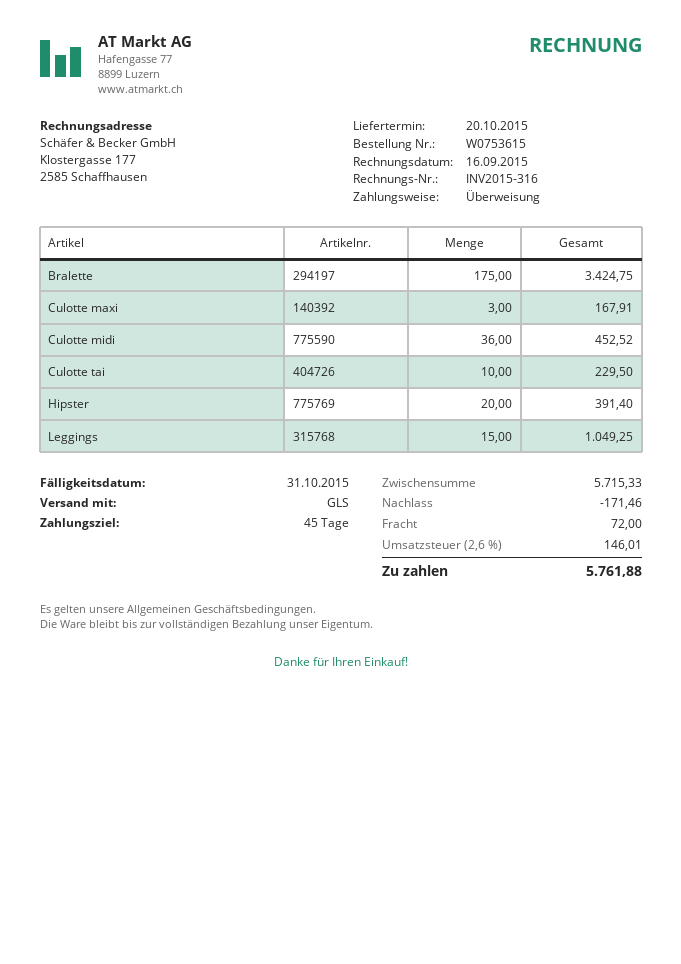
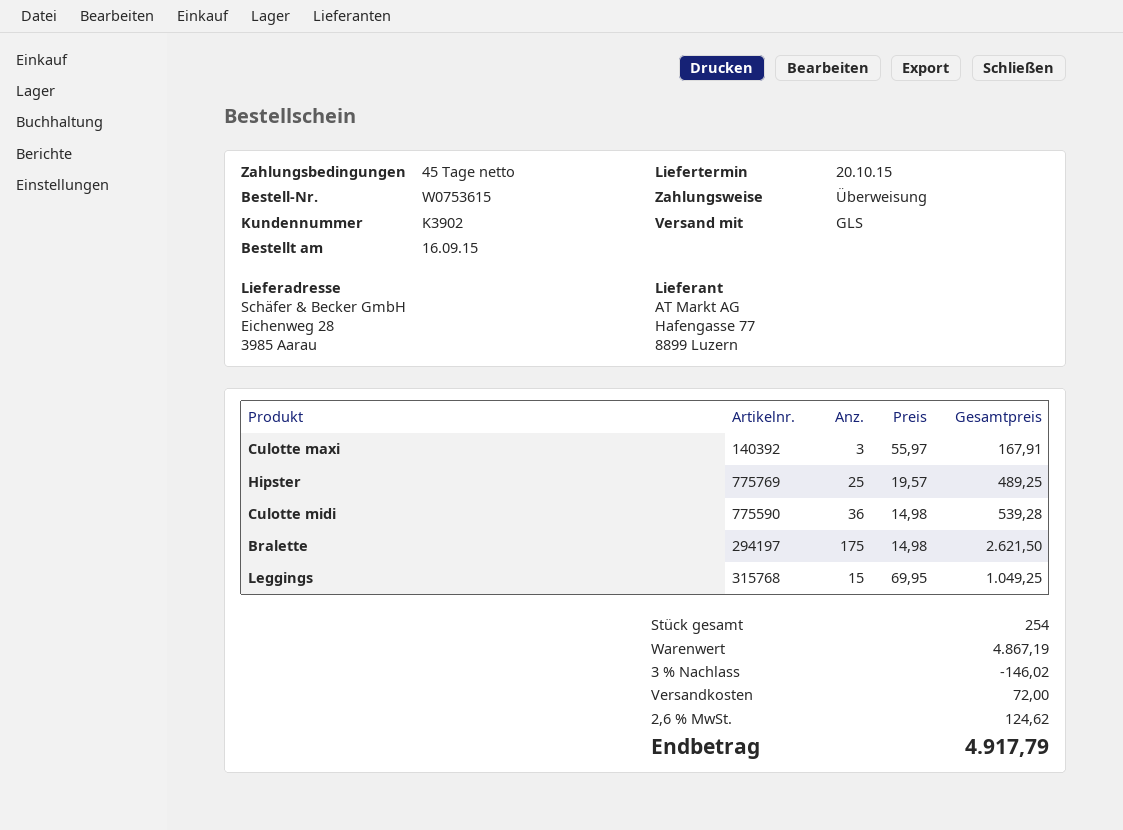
Bralette: 175 for 3424.75 -> 175 for 2621.50
Culotte midi: 36 for 452.52 -> 36 for 539.28
Culotte tai: 10 for 229.50 -> none
Hipster: 20 for 391.40 -> 25 for 489.25
subtotal: 5715.33 -> 4867.19
discount: 171.46 -> 146.02
tax: 2.6% = 146.01 -> 2.6% = 124.62
total: 5761.88 -> 4917.79

